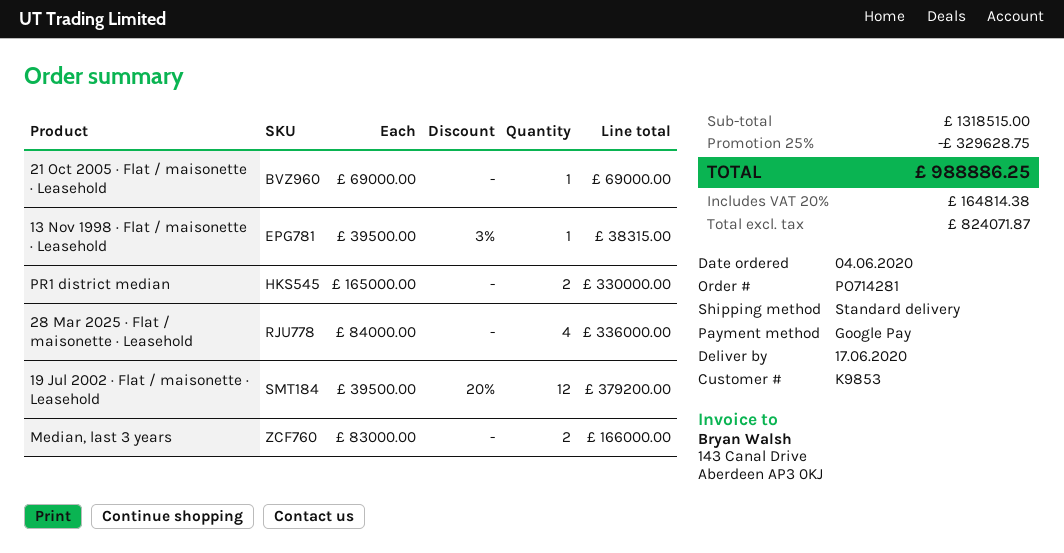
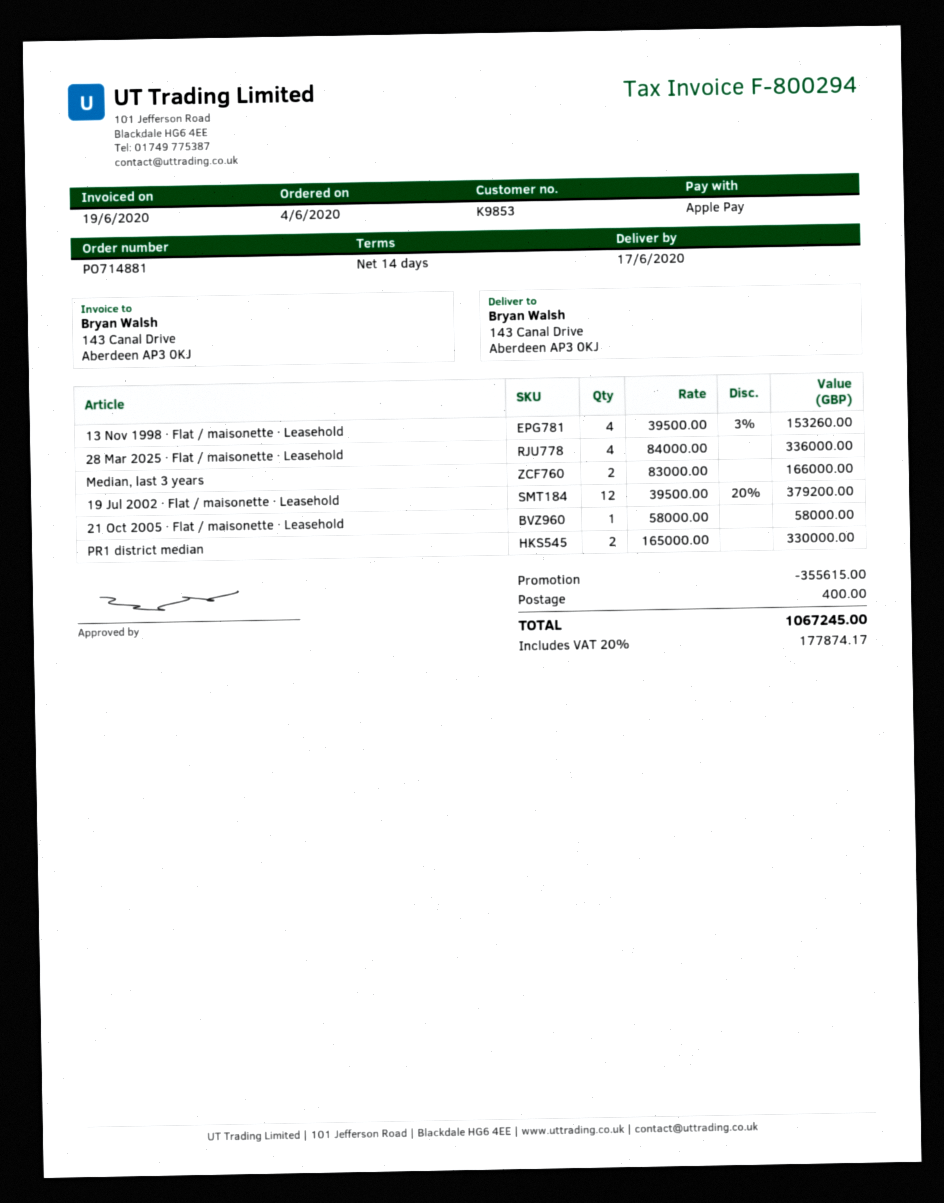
order number: PO714281 -> PO714881
payment method: Google Pay -> Apple Pay
21 Oct 2005 · Flat / maisonette · Leasehold: 1 x 69000.00 = 69000.00 -> 1 x 58000.00 = 58000.00
13 Nov 1998 · Flat / maisonette · Leasehold: 1 x 39500.00 - 3% = 38315.00 -> 4 x 39500.00 - 3% = 153260.00
discount: 329628.75 -> 355615.00
shipping: none -> 400.00
tax: 20% = 164814.38 -> 20% = 177874.17
total: 988886.25 -> 1067245.00

